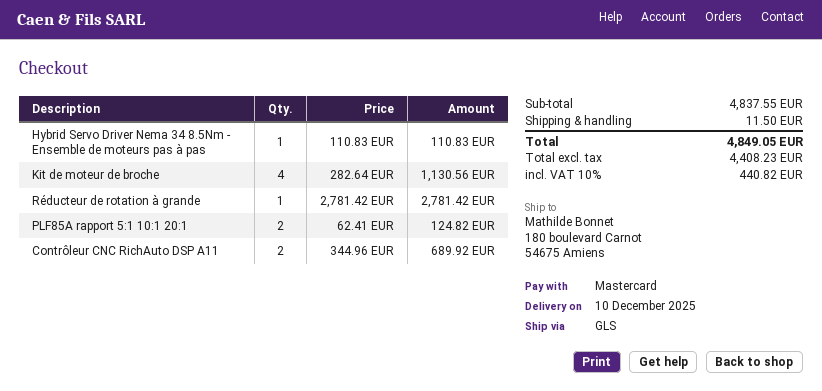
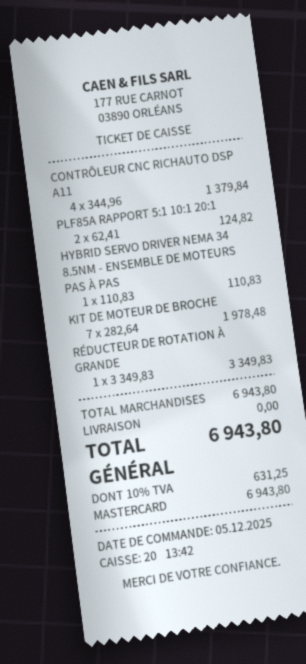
Kit de moteur de broche: 4 x 282.64 = 1130.56 -> 7 x 282.64 = 1978.48
Réducteur de rotation à grande: 1 x 2781.42 = 2781.42 -> 1 x 3349.83 = 3349.83
Contrôleur CNC RichAuto DSP A11: 2 x 344.96 = 689.92 -> 4 x 344.96 = 1379.84
subtotal: 4837.55 -> 6943.80
shipping: 11.50 -> 0.00
tax: 10% = 440.82 -> 10% = 631.25
total: 4849.05 -> 6943.80

